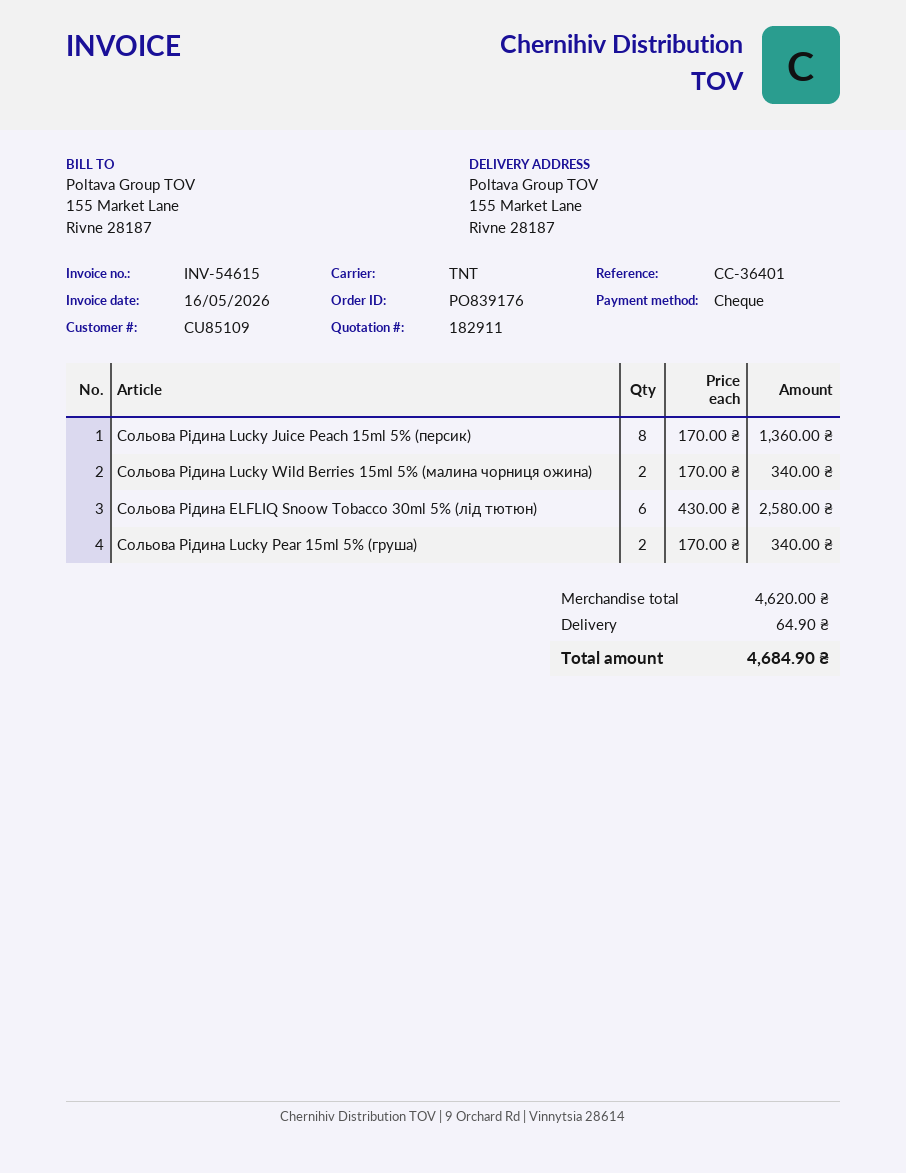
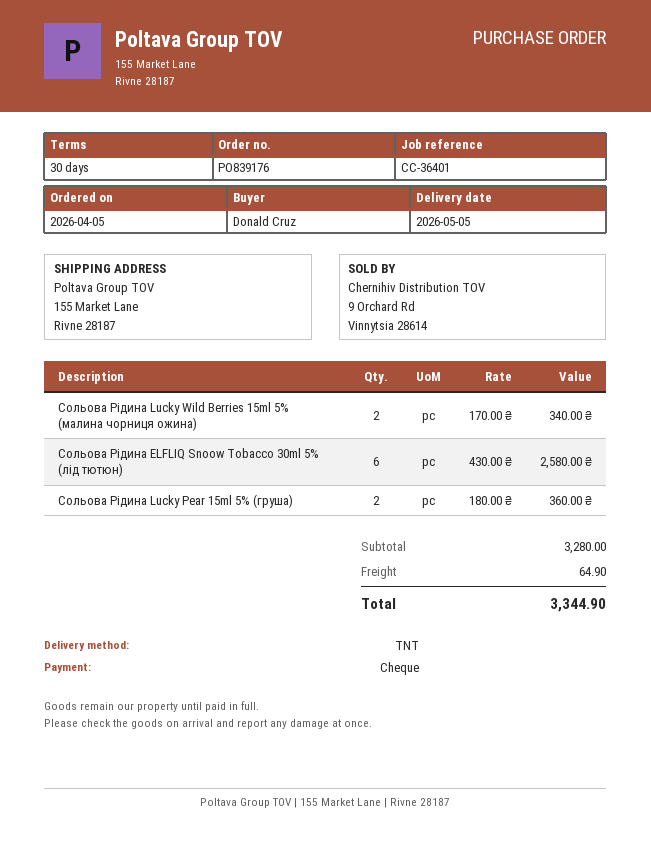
Сольова Рідина Lucky Juice Peach 15ml 5% (персик): 8 x 170.00 = 1360.00 -> none
Сольова Рідина Lucky Pear 15ml 5% (груша): 2 x 170.00 = 340.00 -> 2 x 180.00 = 360.00
subtotal: 4620.00 -> 3280.00
total: 4684.90 -> 3344.90

